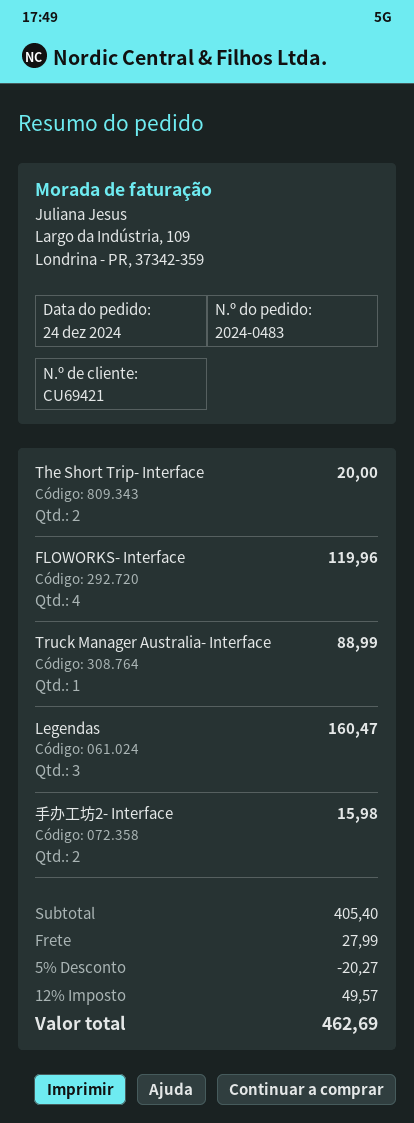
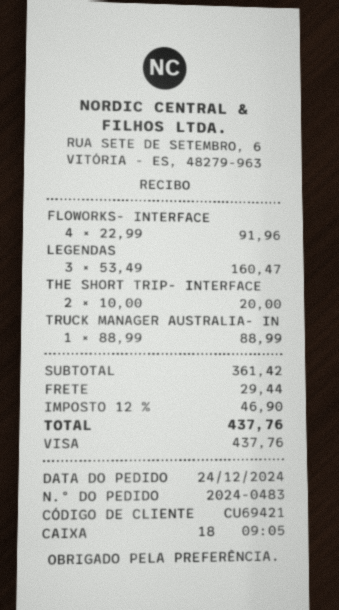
FLOWORKS- Interface: 4 for 119.96 -> 4 for 91.96
手办工坊2- Interface: 2 for 15.98 -> none
subtotal: 405.40 -> 361.42
discount: 5% = 20.27 -> none
shipping: 27.99 -> 29.44
tax: 12% = 49.57 -> 12% = 46.90
total: 462.69 -> 437.76

